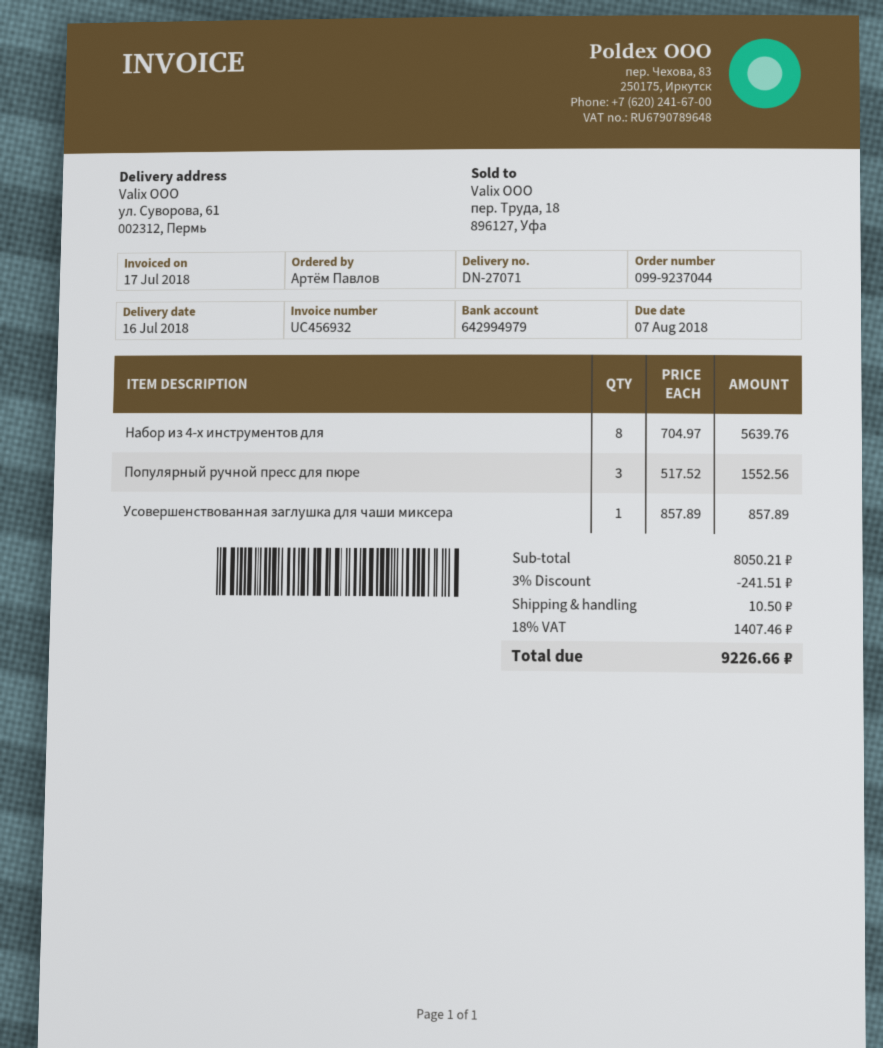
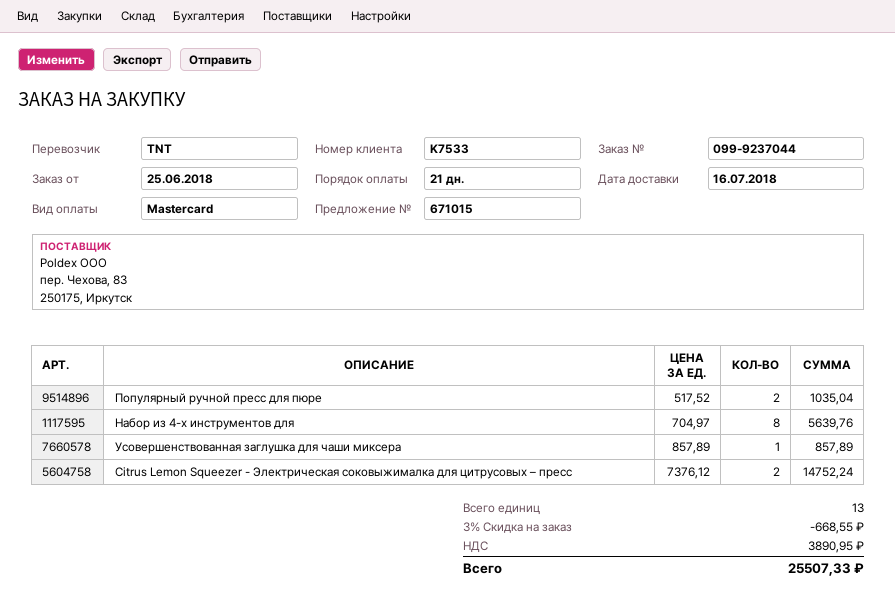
Популярный ручной пресс для пюре: 3 x 517.52 = 1552.56 -> 2 x 517.52 = 1035.04
Citrus Lemon Squeezer - Электрическая соковыжималка для цитрусовых – пресс: none -> 2 x 7376.12 = 14752.24
discount: 3% = 241.51 -> 3% = 668.55
shipping: 10.50 -> none
tax: 1407.46 -> 3890.95
total: 9226.66 -> 25507.33

